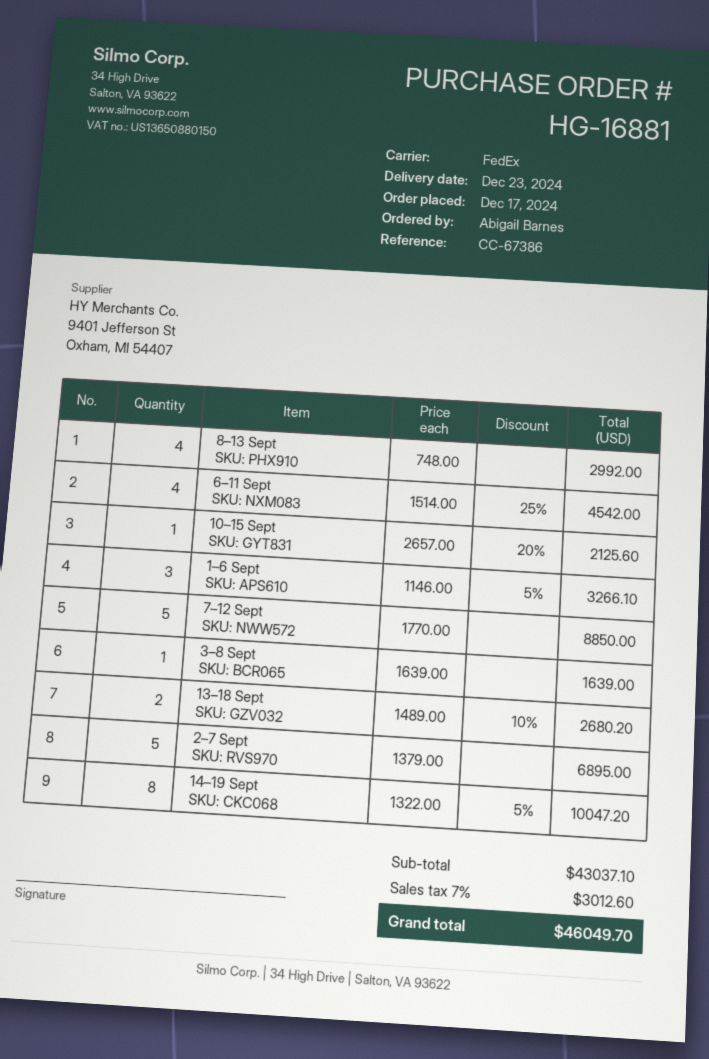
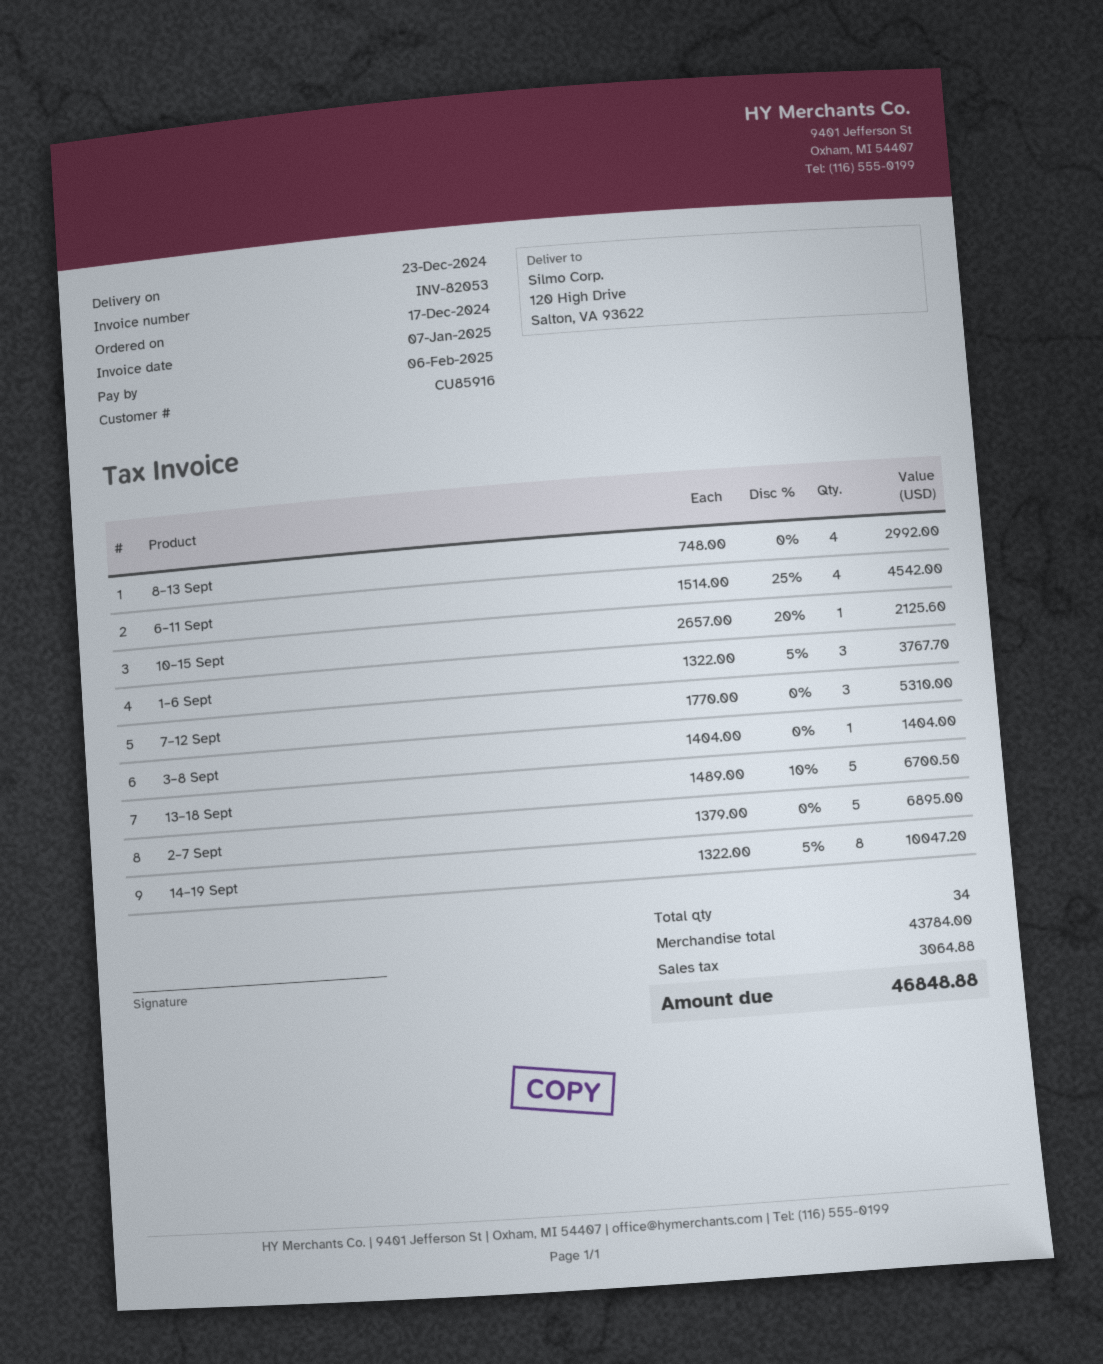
1–6 Sept: 3 x 1146.00 - 5% = 3266.10 -> 3 x 1322.00 - 5% = 3767.70
7–12 Sept: 5 x 1770.00 = 8850.00 -> 3 x 1770.00 = 5310.00
3–8 Sept: 1 x 1639.00 = 1639.00 -> 1 x 1404.00 = 1404.00
13–18 Sept: 2 x 1489.00 - 10% = 2680.20 -> 5 x 1489.00 - 10% = 6700.50
subtotal: 43037.10 -> 43784.00
tax: 3012.60 -> 3064.88
total: 46049.70 -> 46848.88

